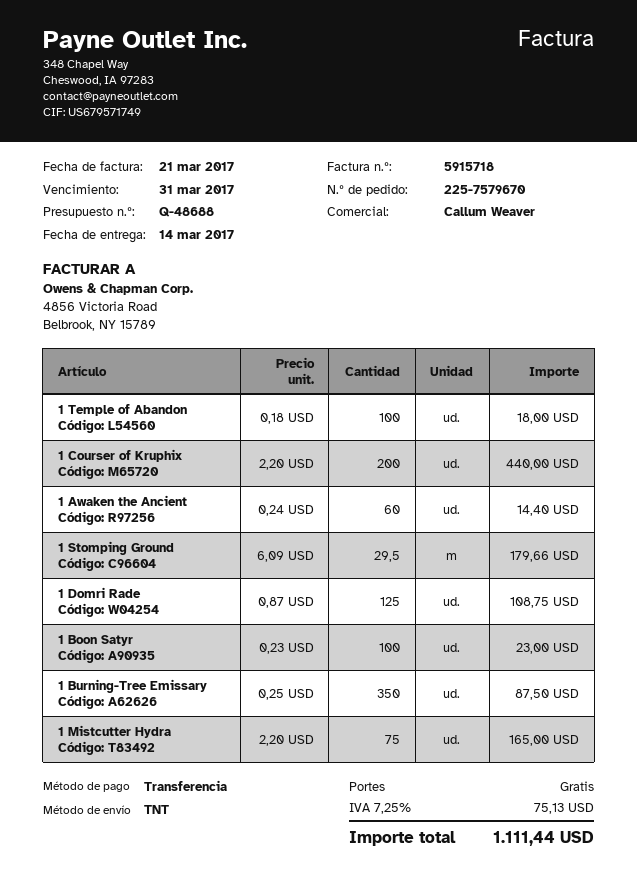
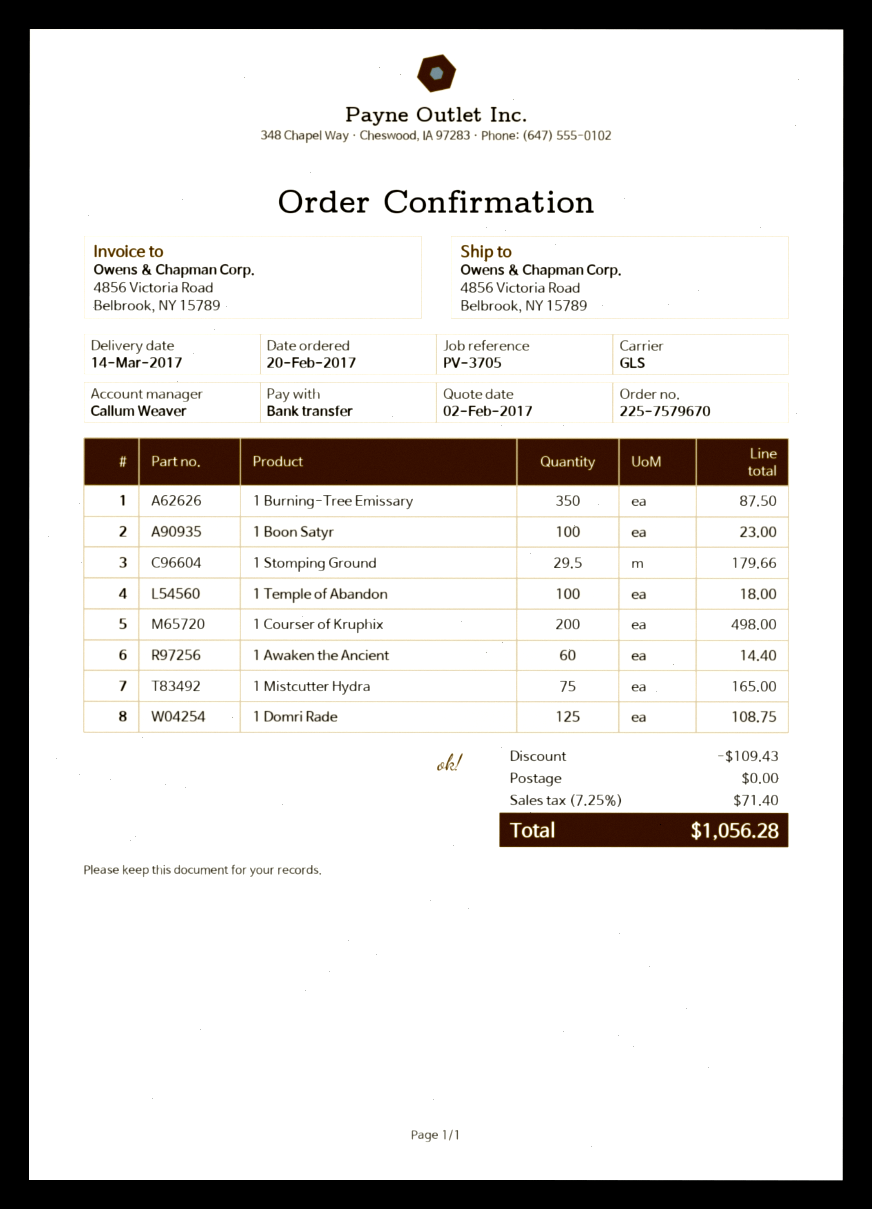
shipping method: TNT -> GLS
1 Courser of Kruphix: 200 for 440.00 -> 200 for 498.00
discount: none -> 109.43
tax: 7.25% = 75.13 -> 7.25% = 71.40
total: 1111.44 -> 1056.28

